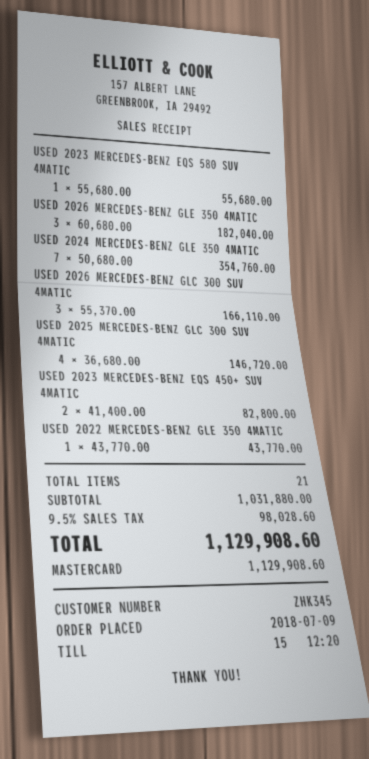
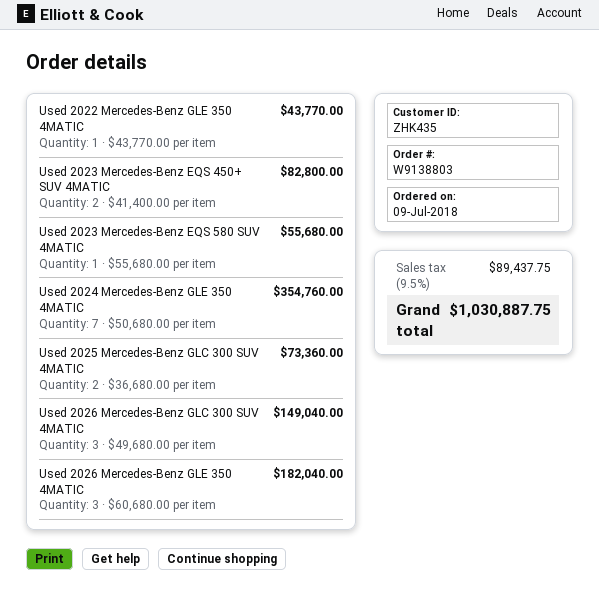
customer number: ZHK345 -> ZHK435
USED 2026 MERCEDES-BENZ GLC 300 SUV 4MATIC: 3 x 55370.00 = 166110.00 -> 3 x 49680.00 = 149040.00
USED 2025 MERCEDES-BENZ GLC 300 SUV 4MATIC: 4 x 36680.00 = 146720.00 -> 2 x 36680.00 = 73360.00
tax: 9.5% = 98028.60 -> 9.5% = 89437.75
total: 1129908.60 -> 1030887.75

